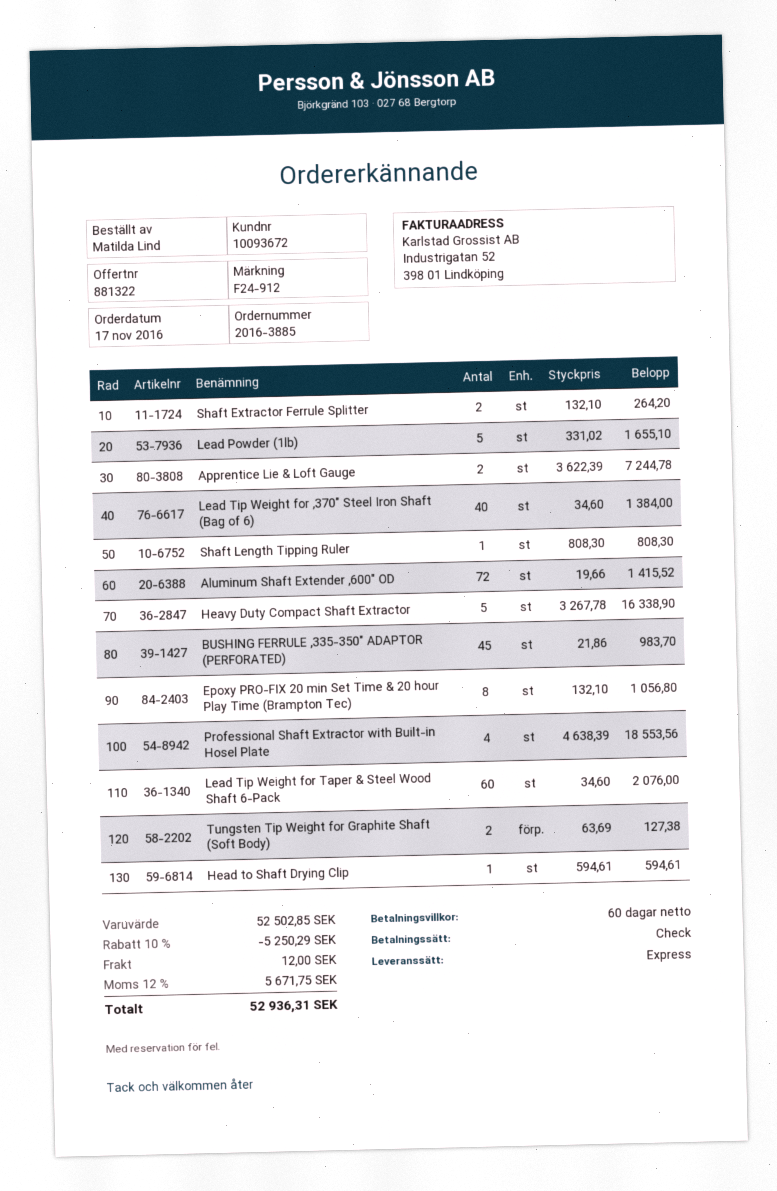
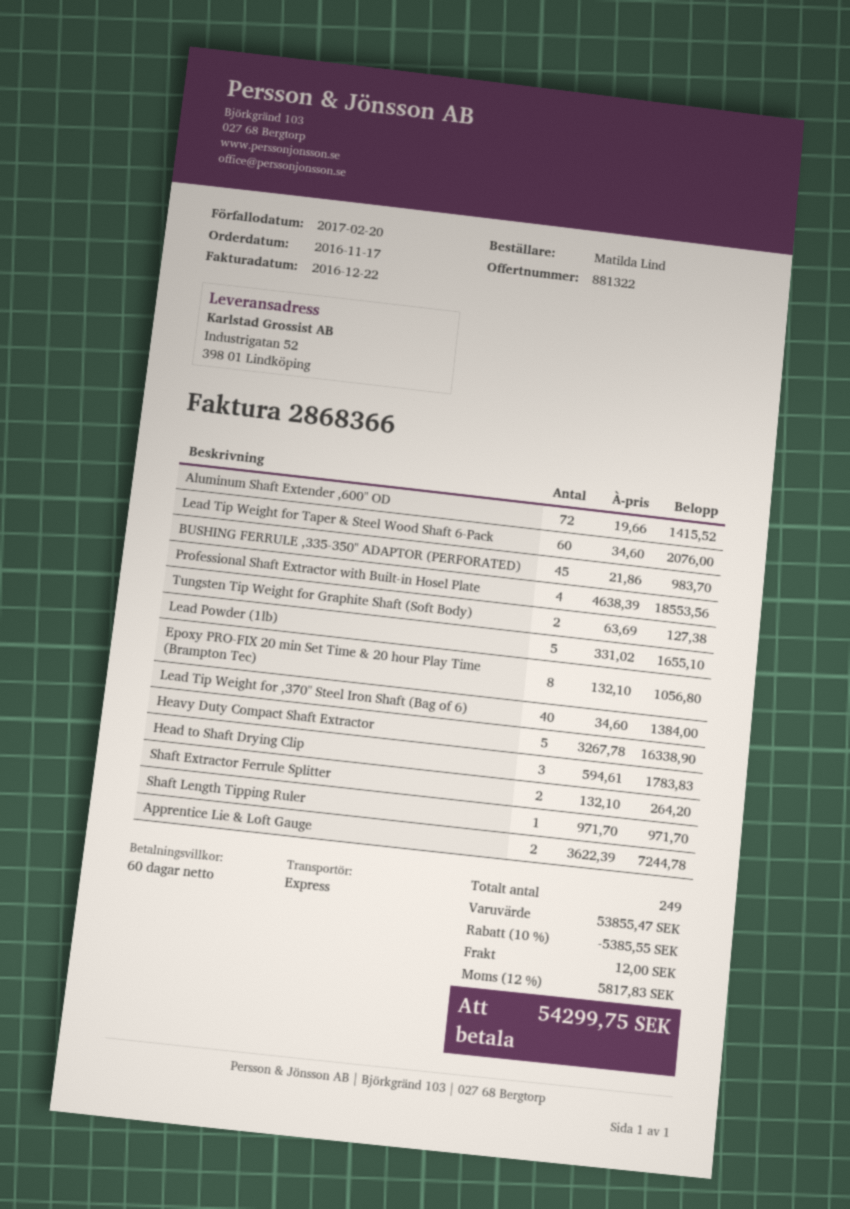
Shaft Length Tipping Ruler: 1 x 808.30 = 808.30 -> 1 x 971.70 = 971.70
Head to Shaft Drying Clip: 1 x 594.61 = 594.61 -> 3 x 594.61 = 1783.83
subtotal: 52502.85 -> 53855.47
discount: 10% = 5250.29 -> 10% = 5385.55
tax: 12% = 5671.75 -> 12% = 5817.83
total: 52936.31 -> 54299.75

